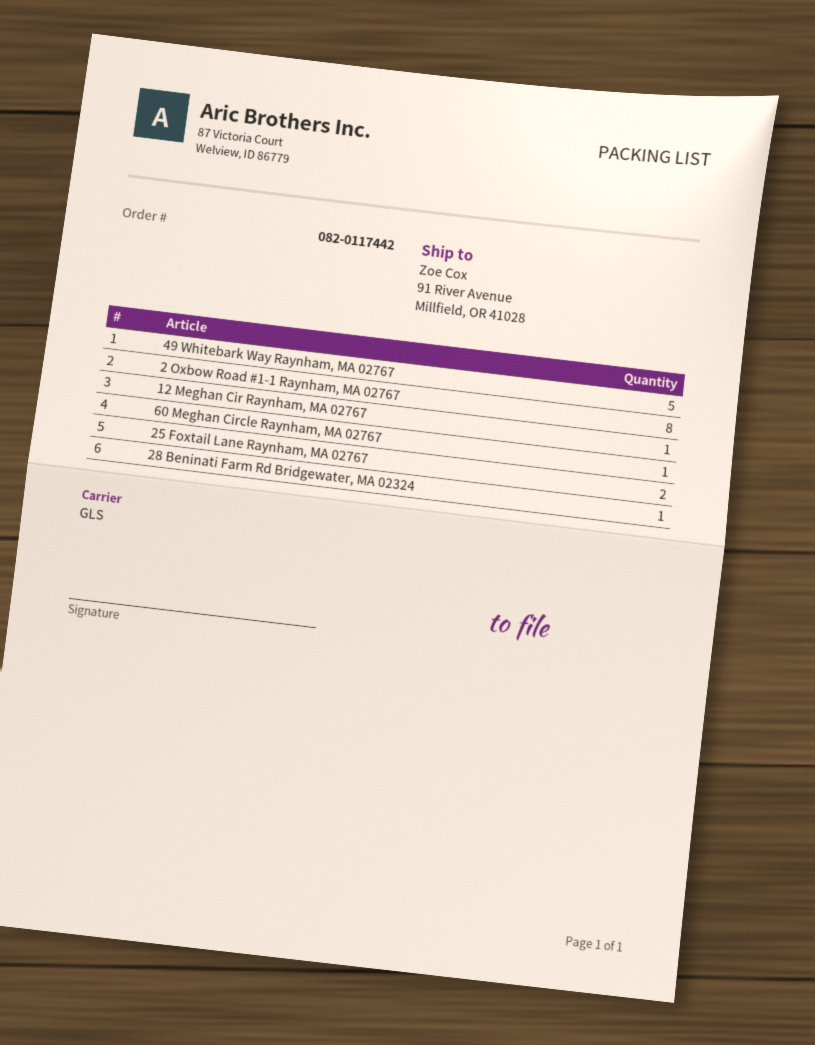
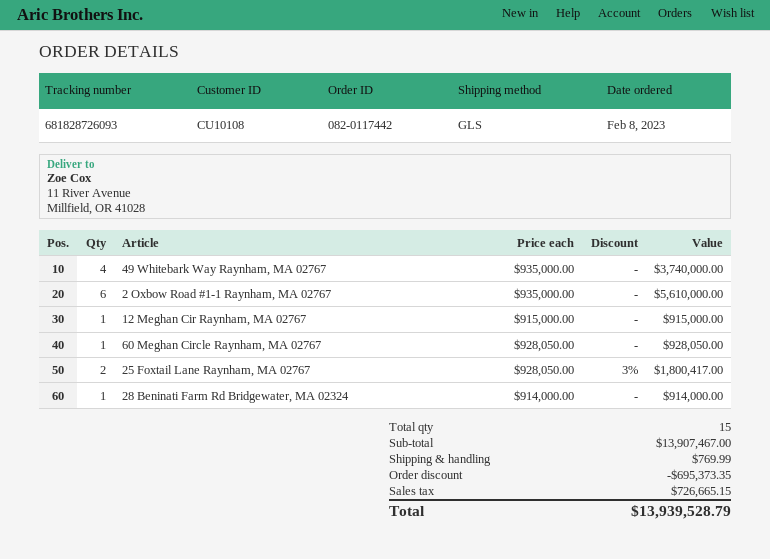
ship to: 91 River Avenue, Millfield, OR 41028 -> 11 River Avenue, Millfield, OR 41028
49 Whitebark Way Raynham, MA 02767: 5 -> 4
2 Oxbow Road #1-1 Raynham, MA 02767: 8 -> 6

